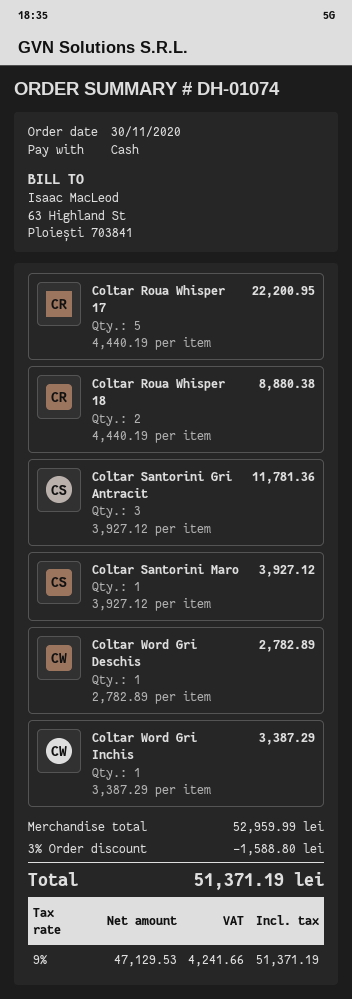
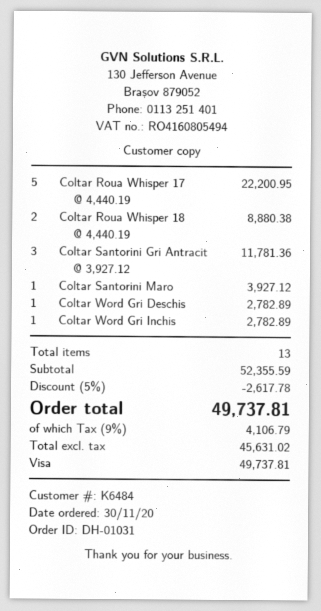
order number: DH-01074 -> DH-01031
payment method: cash -> Visa
Coltar Word Gri Inchis: 1 x 3387.29 = 3387.29 -> 1 x 2782.89 = 2782.89
subtotal: 52959.99 -> 52355.59
discount: 3% = 1588.80 -> 5% = 2617.78
net: 47129.53 -> 45631.02
tax: 9% = 4241.66 -> 9% = 4106.79
total: 51371.19 -> 49737.81

